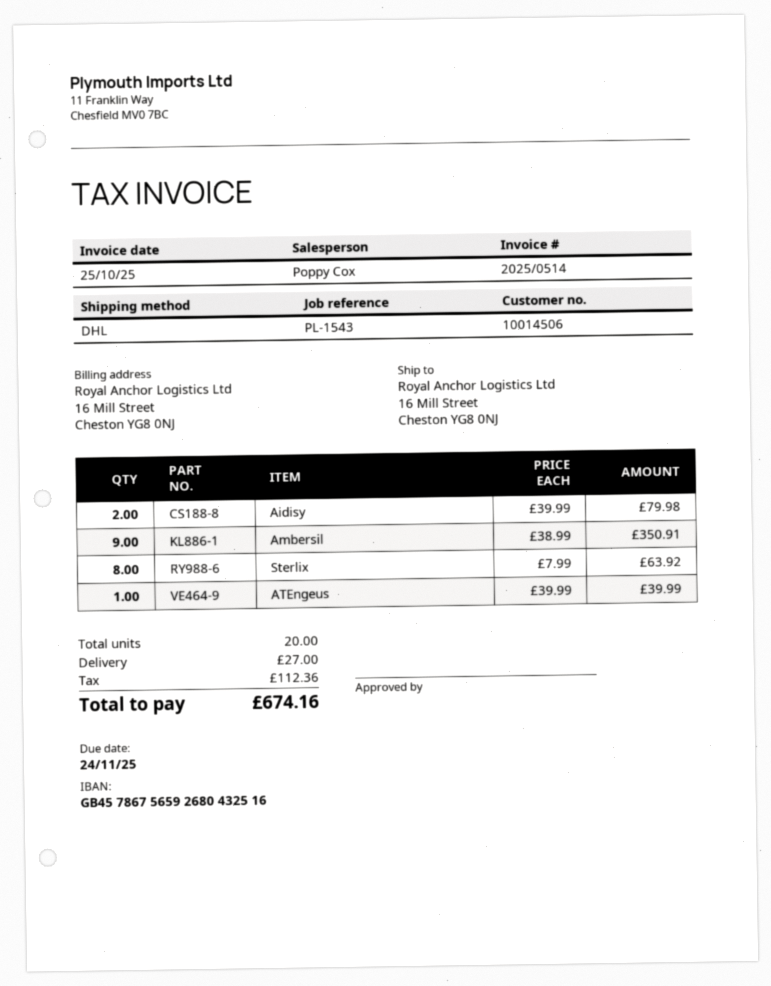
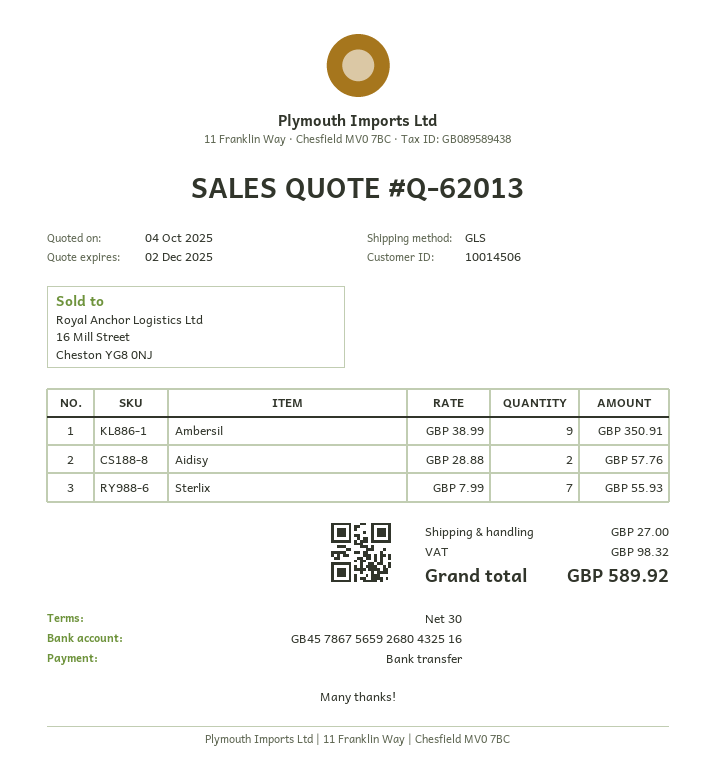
shipping method: DHL -> GLS
Aidisy: 2 x 39.99 = 79.98 -> 2 x 28.88 = 57.76
Sterlix: 8 x 7.99 = 63.92 -> 7 x 7.99 = 55.93
ATEngeus: 1 x 39.99 = 39.99 -> none
tax: 112.36 -> 98.32
total: 674.16 -> 589.92

